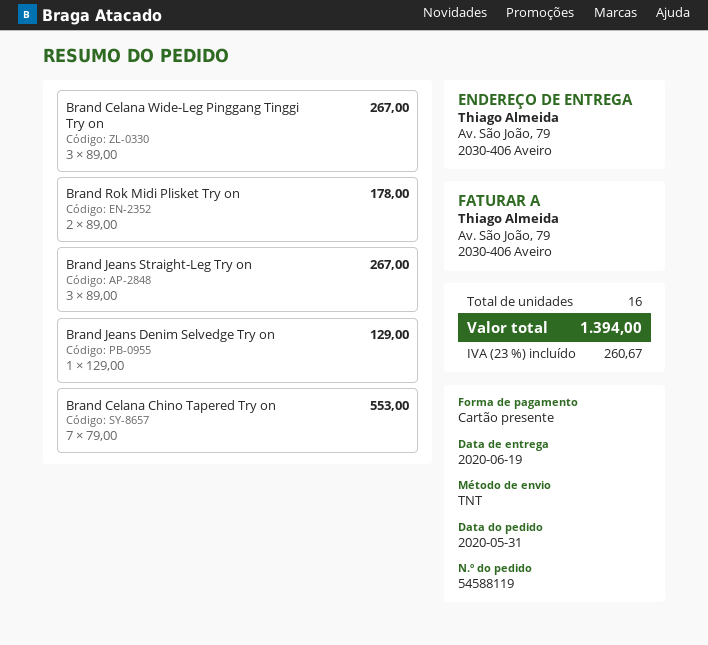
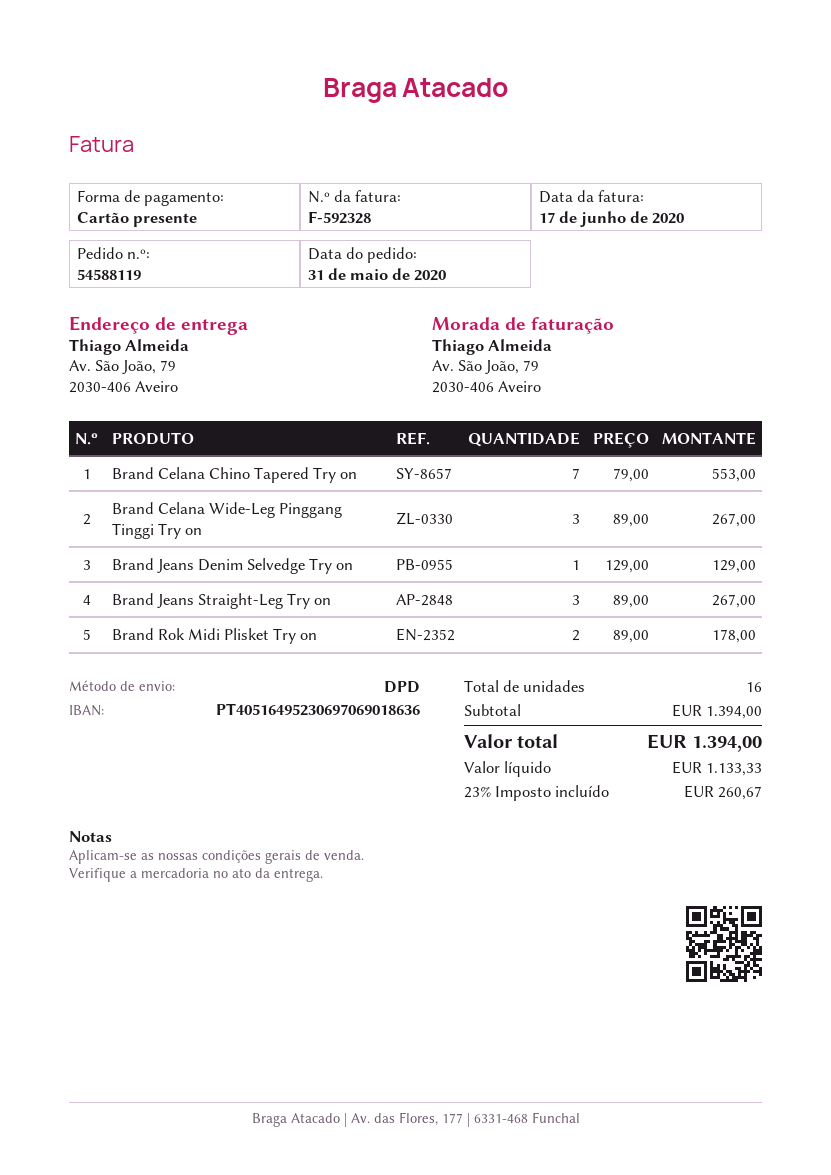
shipping method: TNT -> DPD

